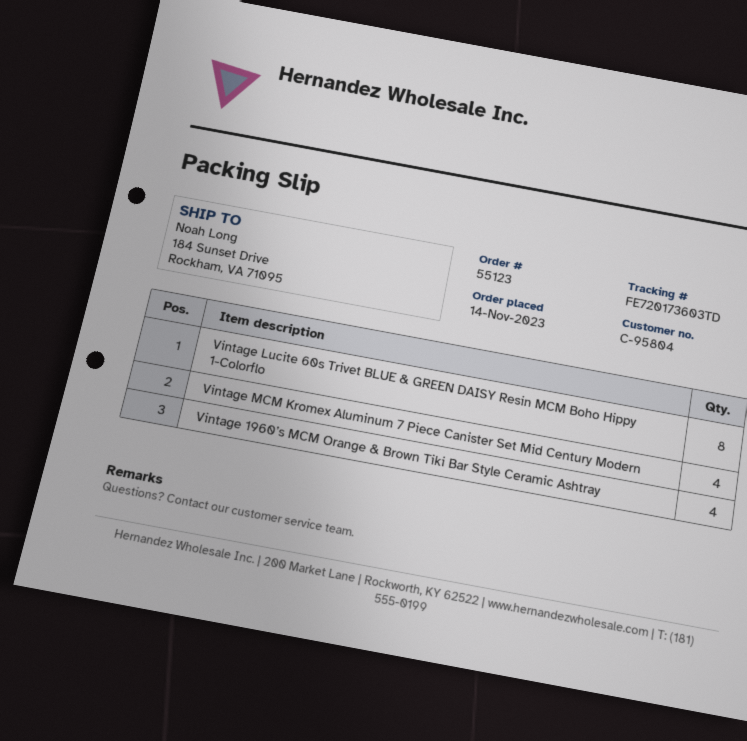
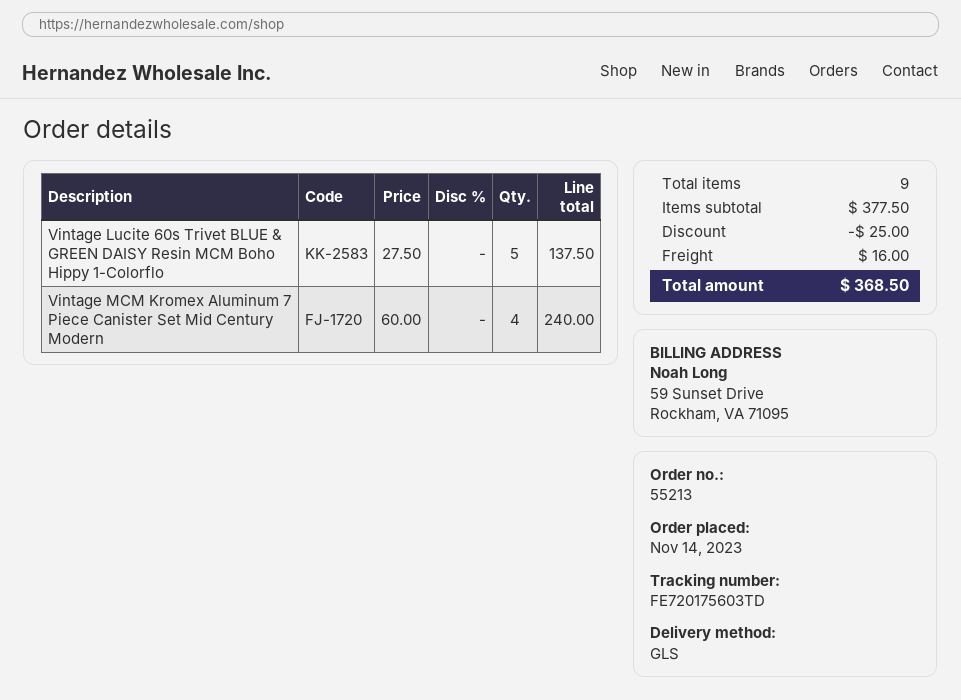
order number: 55123 -> 55213
tracking number: FE720173603TD -> FE720175603TD
Vintage Lucite 60s Trivet BLUE & GREEN DAISY Resin MCM Boho Hippy 1-Colorflo: 8 -> 5
Vintage 1960’s MCM Orange & Brown Tiki Bar Style Ceramic Ashtray: 4 -> none

